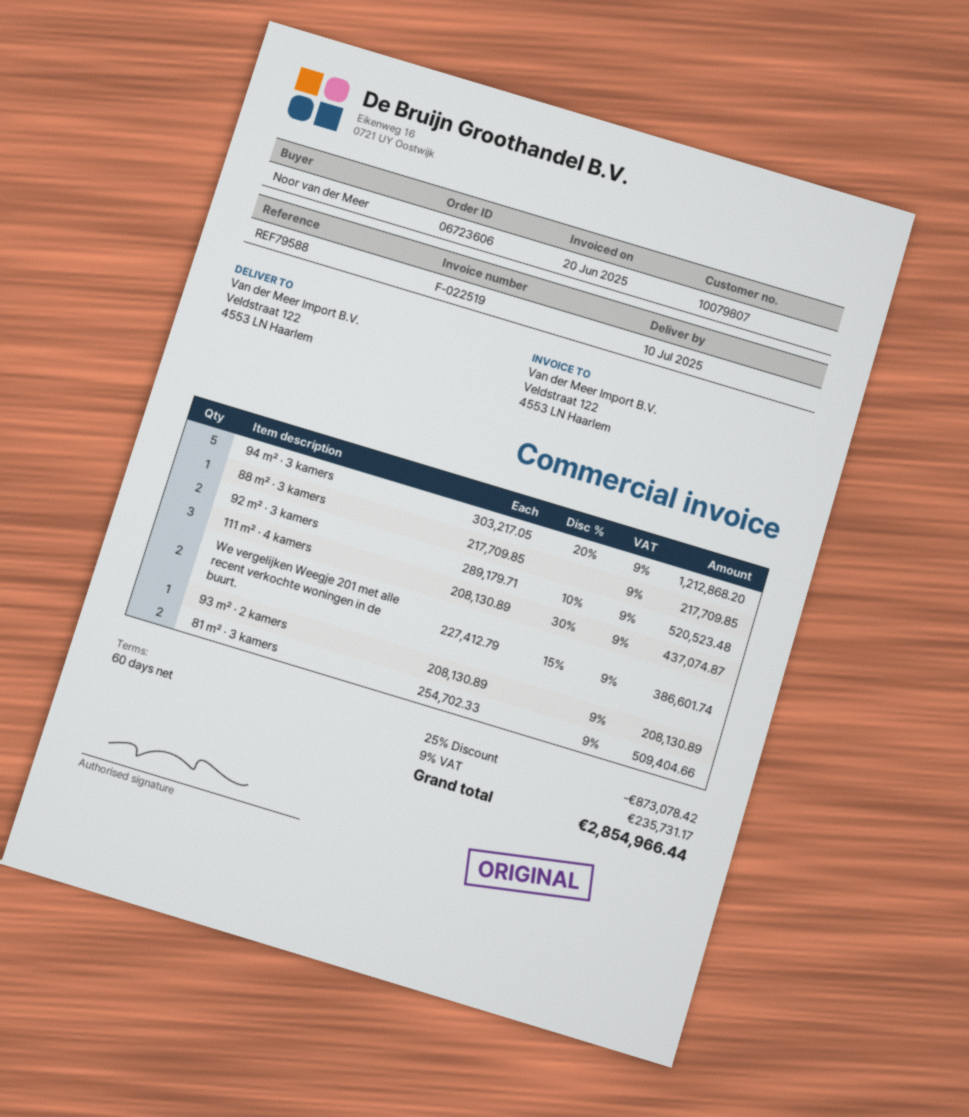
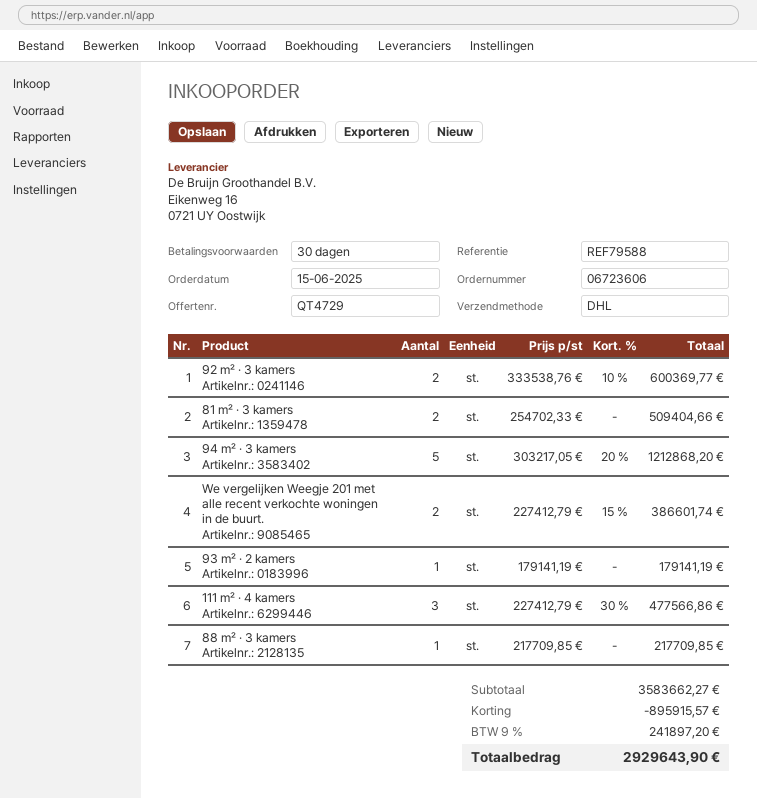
payment terms: 60 days -> 30 days
92 m² · 3 kamers: 2 x 289179.71 - 10% = 520523.48 -> 2 x 333538.76 - 10% = 600369.77
111 m² · 4 kamers: 3 x 208130.89 - 30% = 437074.87 -> 3 x 227412.79 - 30% = 477566.86
93 m² · 2 kamers: 1 x 208130.89 = 208130.89 -> 1 x 179141.19 = 179141.19
discount: 873078.42 -> 895915.57
tax: 9% = 235731.17 -> 9% = 241897.20
total: 2854966.44 -> 2929643.90

